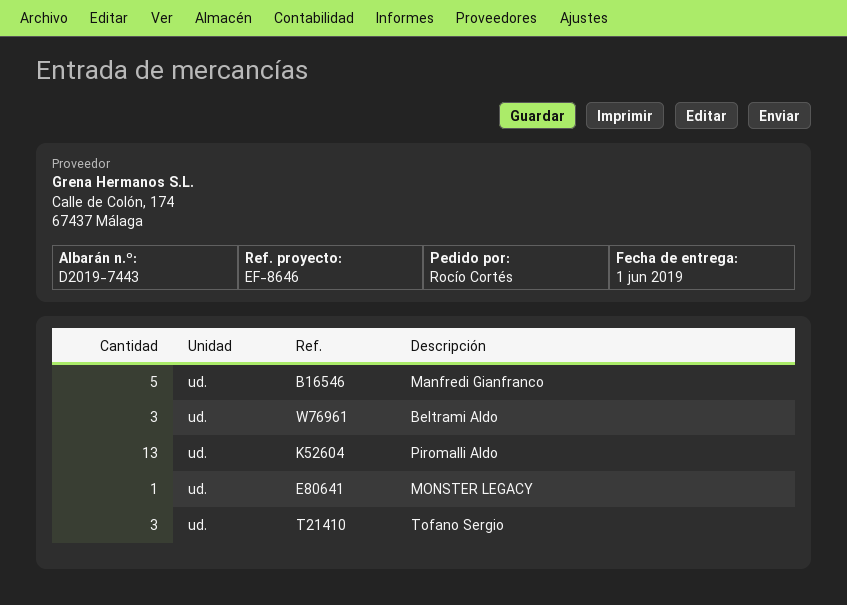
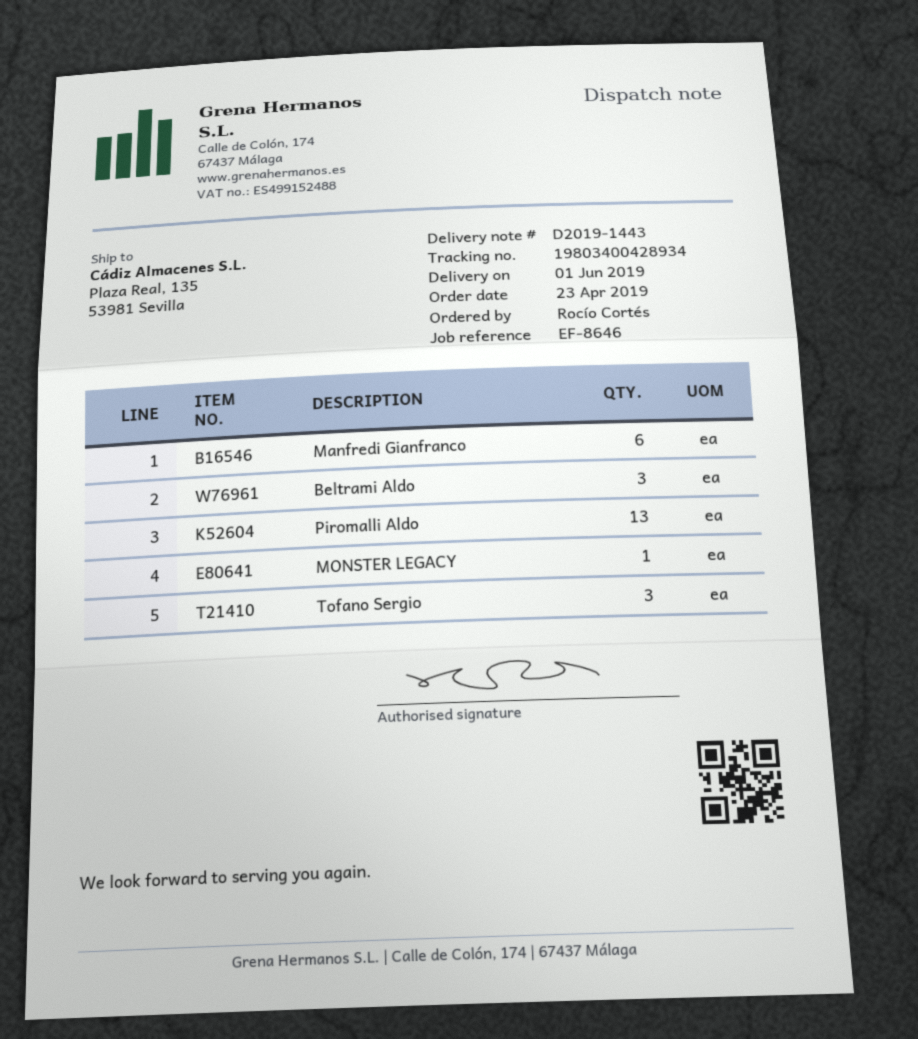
delivery note number: D2019-7443 -> D2019-1443
Manfredi Gianfranco: 5 -> 6

